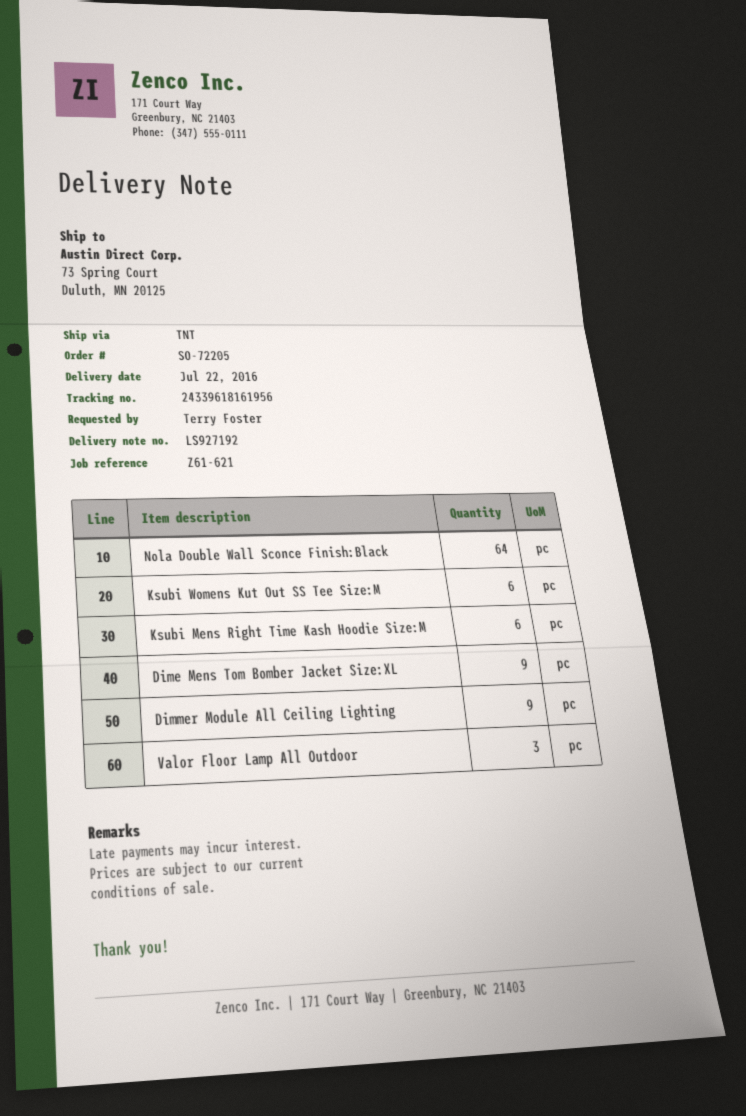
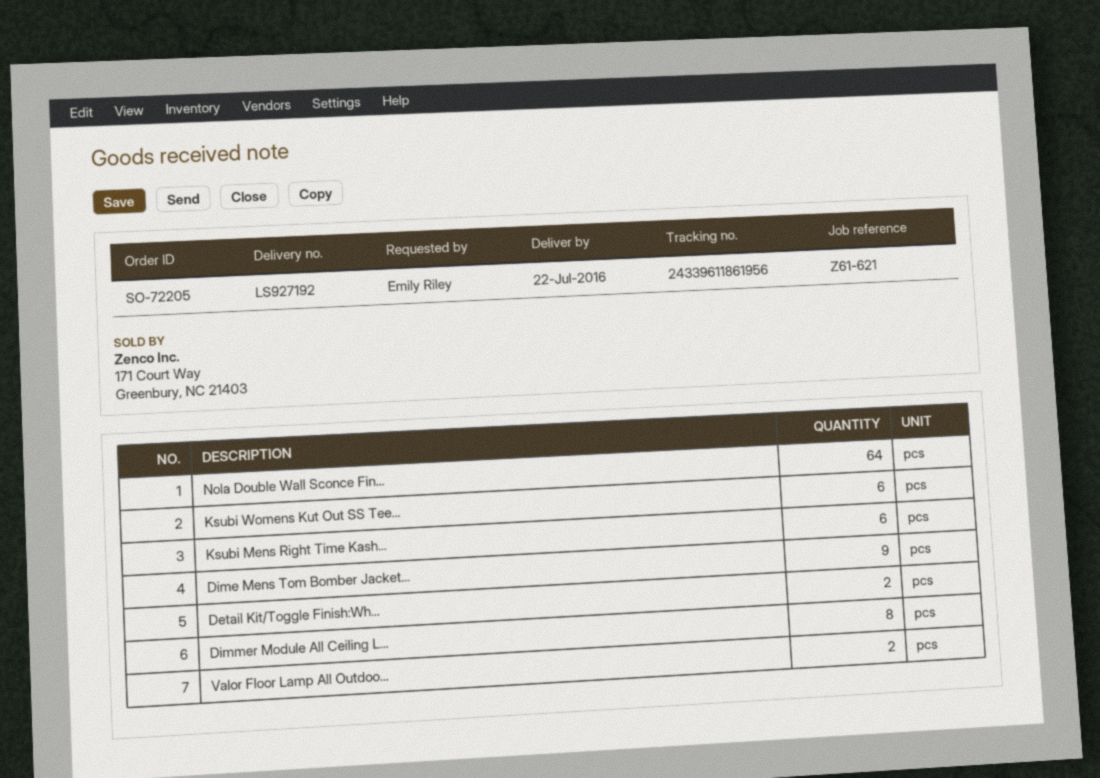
ordered by: Terry Foster -> Emily Riley
tracking number: 24339618161956 -> 24339611861956
Dimmer Module All Ceiling Lighting: 9 -> 8
Valor Floor Lamp All Outdoor: 3 -> 2
Detail Kit/Toggle Finish:Wh...: none -> 2

